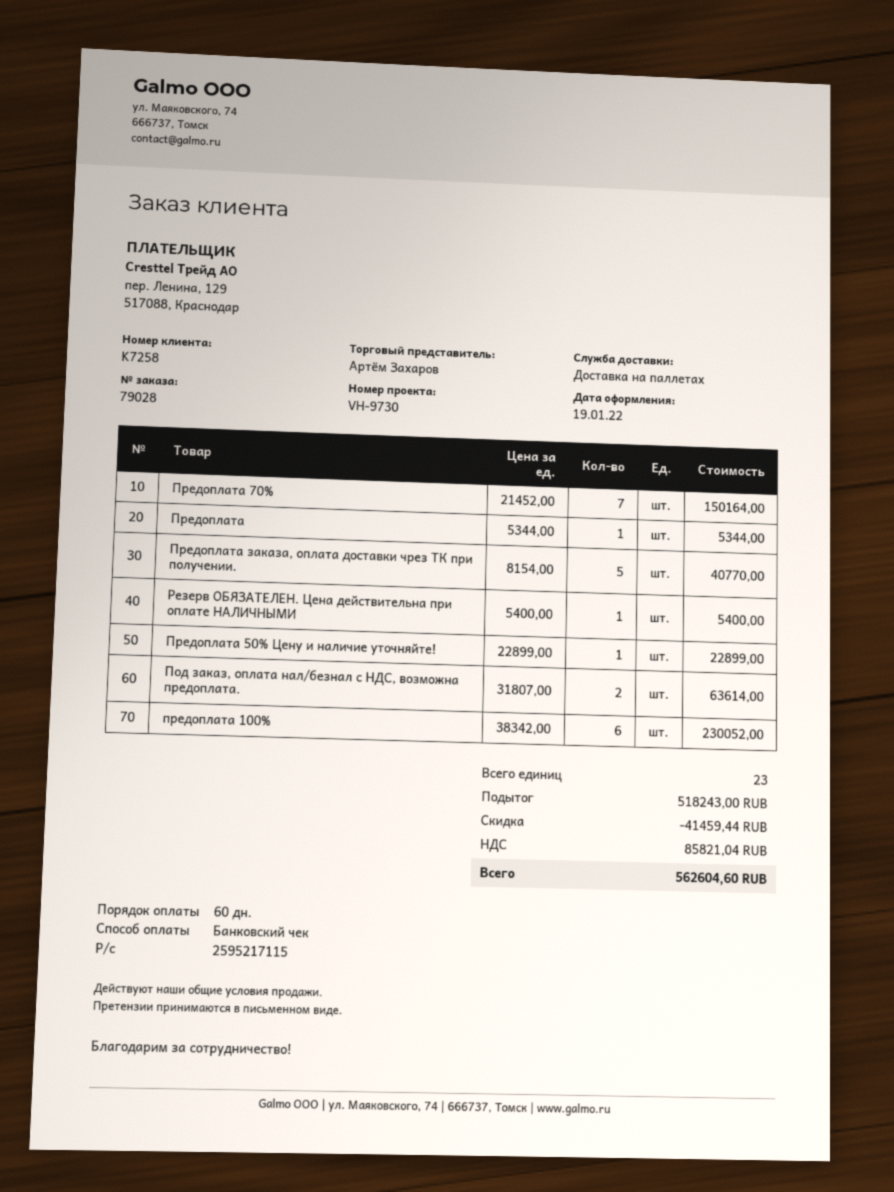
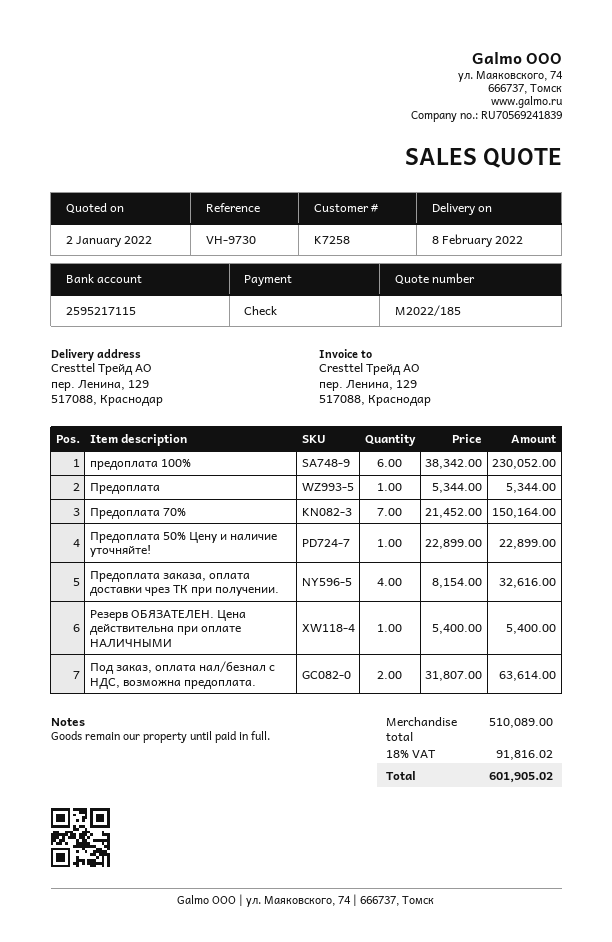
Предоплата заказа, оплата доставки чрез ТК при получении.: 5 x 8154.00 = 40770.00 -> 4 x 8154.00 = 32616.00
subtotal: 518243.00 -> 510089.00
discount: 41459.44 -> none
tax: 85821.04 -> 91816.02
total: 562604.60 -> 601905.02

